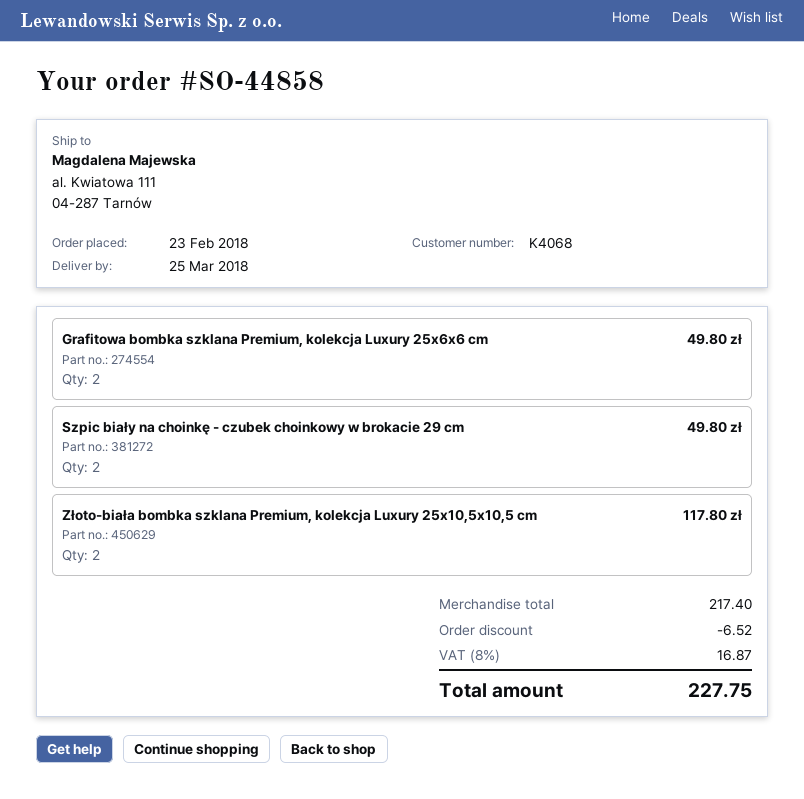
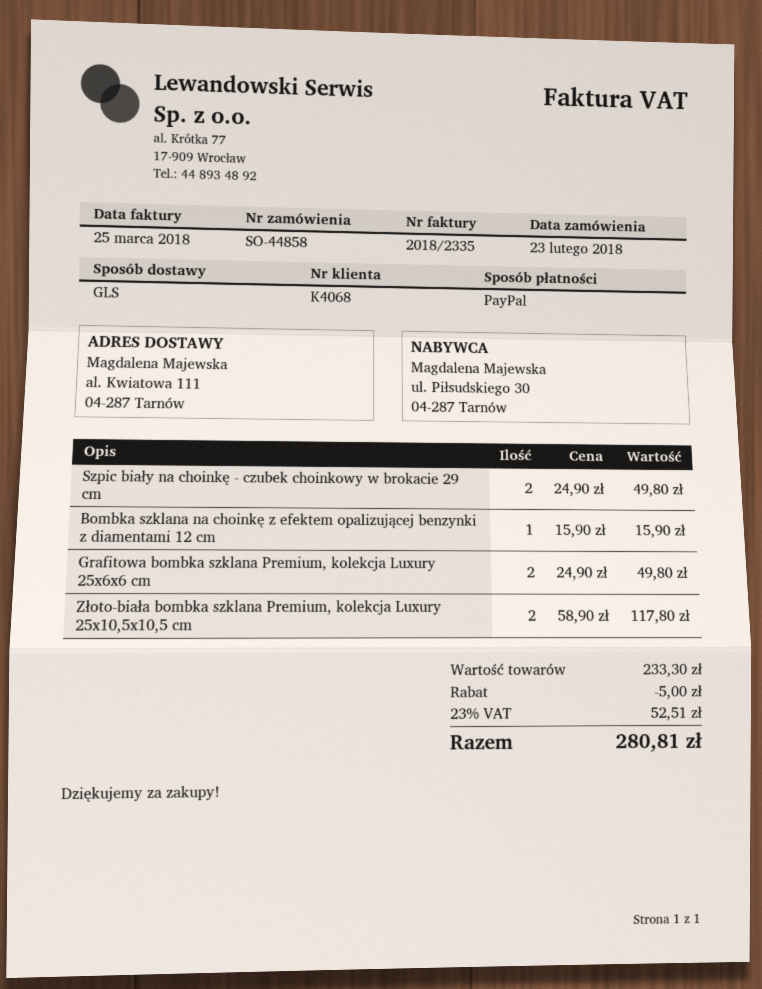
Bombka szklana na choinkę z efektem opalizującej benzynki z diamentami 12 cm: none -> 1 for 15.90
subtotal: 217.40 -> 233.30
discount: 6.52 -> 5.00
tax: 8% = 16.87 -> 23% = 52.51
total: 227.75 -> 280.81

